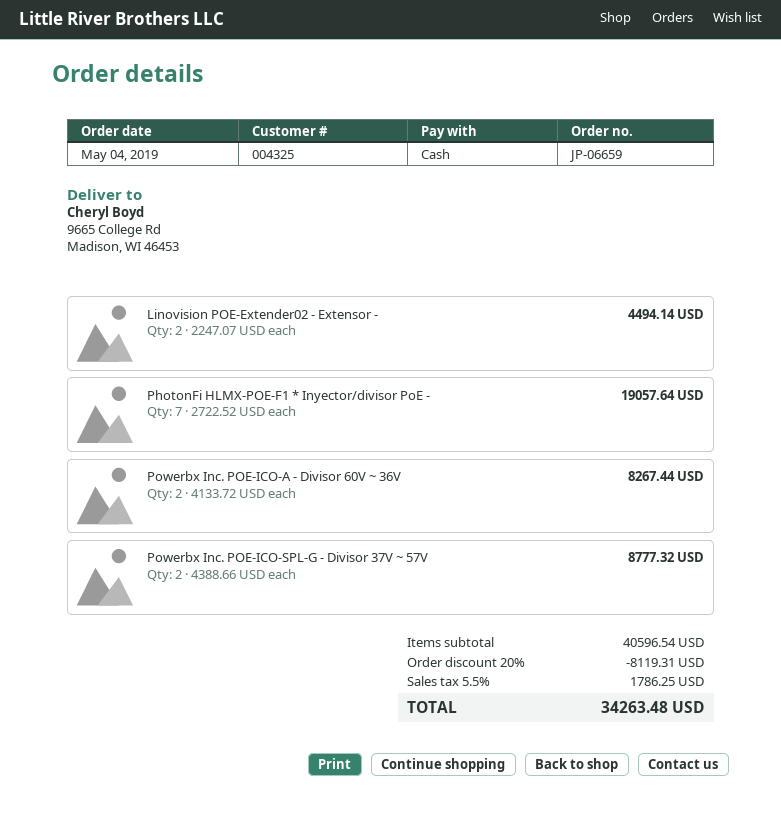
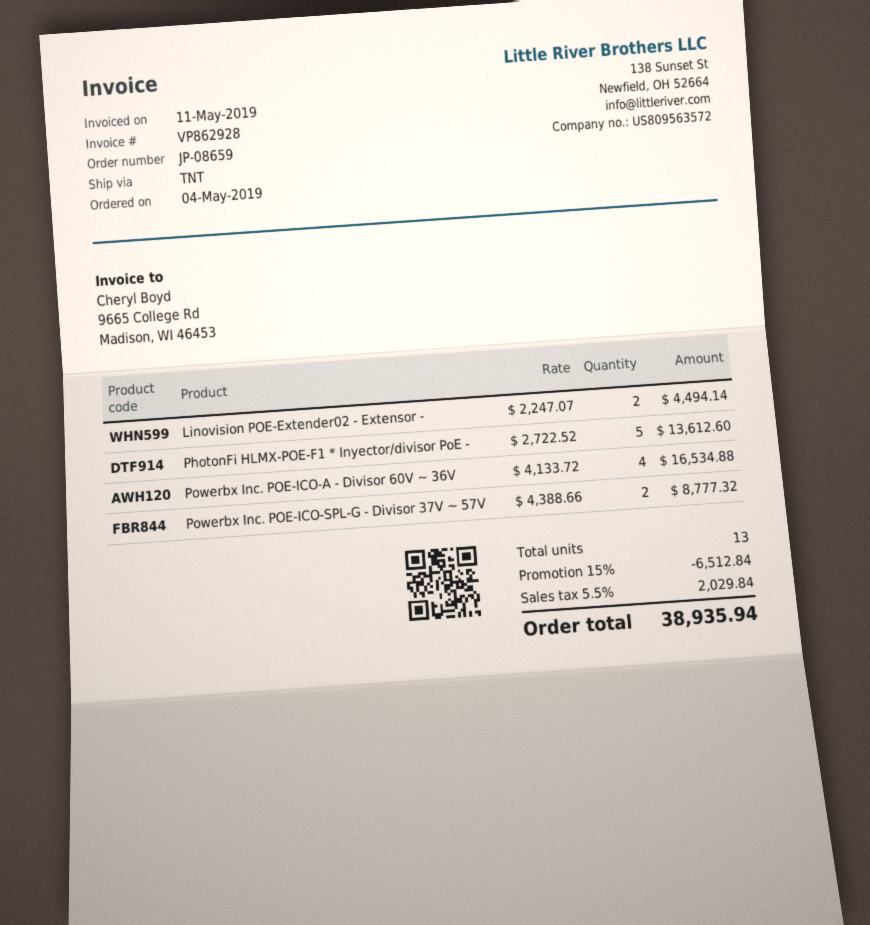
order number: JP-06659 -> JP-08659
PhotonFi HLMX-POE-F1 * Inyector/divisor PoE -: 7 x 2722.52 = 19057.64 -> 5 x 2722.52 = 13612.60
Powerbx Inc. POE-ICO-A - Divisor 60V ~ 36V: 2 x 4133.72 = 8267.44 -> 4 x 4133.72 = 16534.88
discount: 20% = 8119.31 -> 15% = 6512.84
tax: 5.5% = 1786.25 -> 5.5% = 2029.84
total: 34263.48 -> 38935.94

